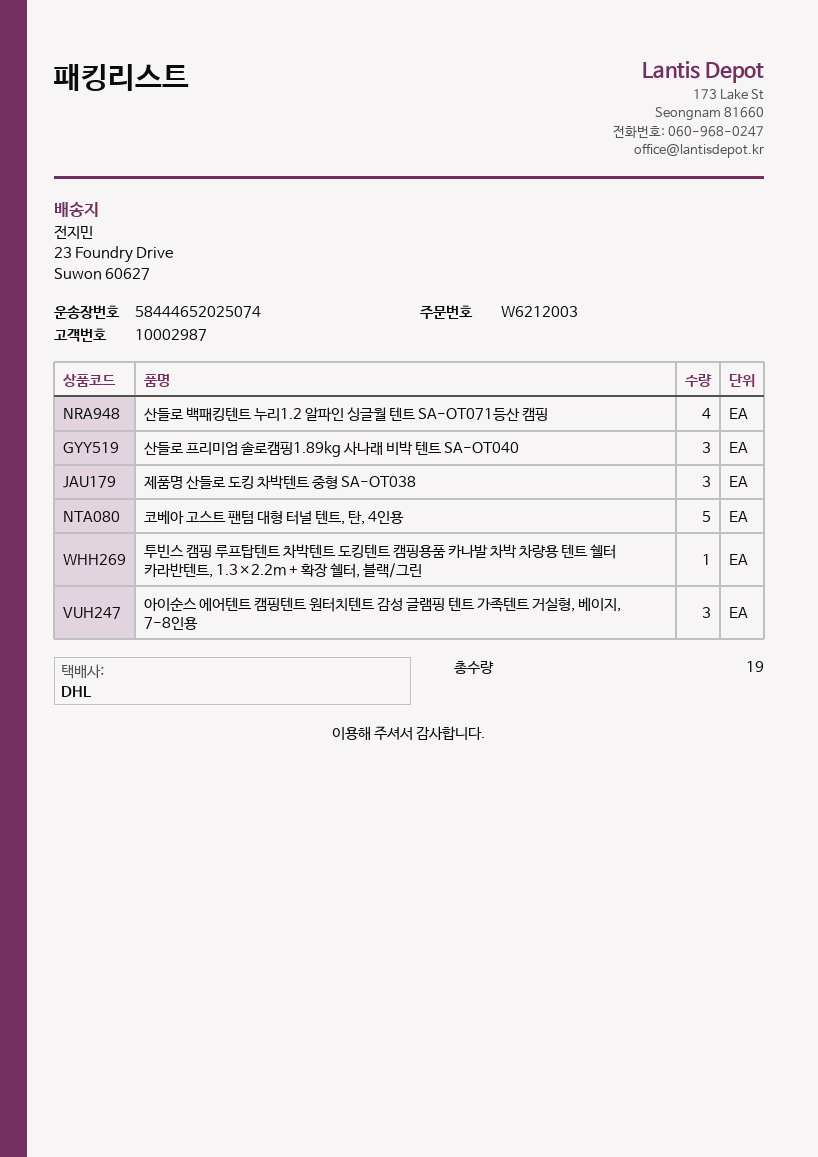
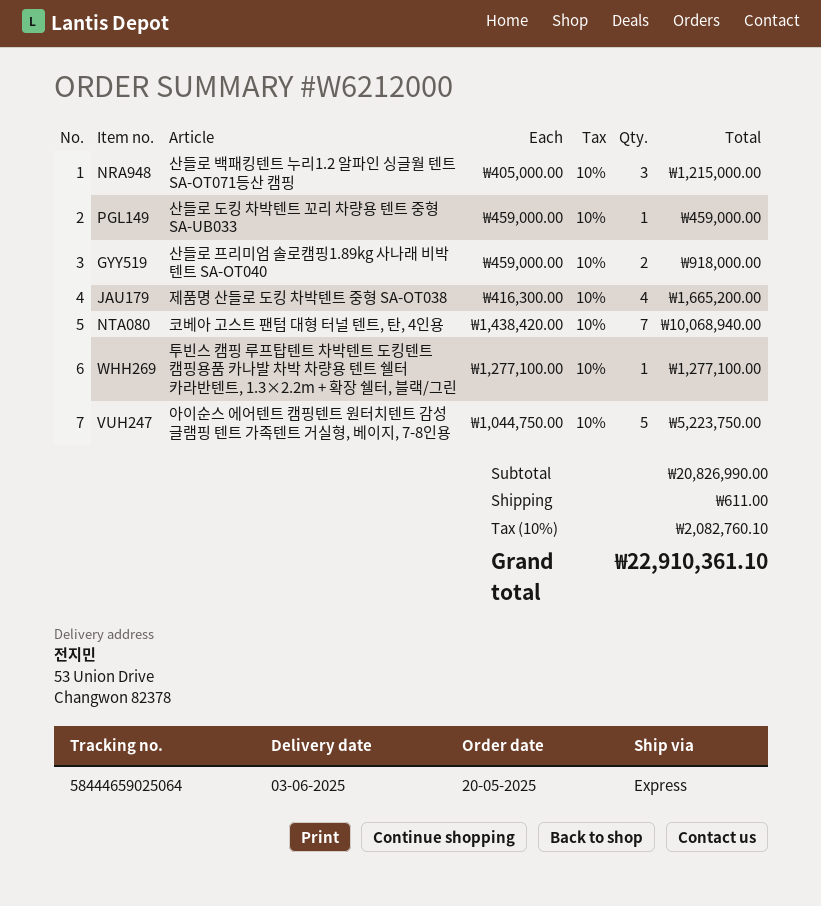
order number: W6212003 -> W6212000
shipping method: DHL -> express
tracking number: 58444652025074 -> 58444659025064
ship to: 23 Foundry Drive, Suwon 60627 -> 53 Union Drive, Changwon 82378
산들로 백패킹텐트 누리1.2 알파인 싱글월 텐트 SA-OT071등산 캠핑: 4 -> 3
산들로 프리미엄 솔로캠핑1.89kg 사나래 비박 텐트 SA-OT040: 3 -> 2
제품명 산들로 도킹 차박텐트 중형 SA-OT038: 3 -> 4
코베아 고스트 팬텀 대형 터널 텐트, 탄, 4인용: 5 -> 7
아이순스 에어텐트 캠핑텐트 원터치텐트 감성 글램핑 텐트 가족텐트 거실형, 베이지, 7-8인용: 3 -> 5
산들로 도킹 차박텐트 꼬리 차량용 텐트 중형 SA-UB033: none -> 1

